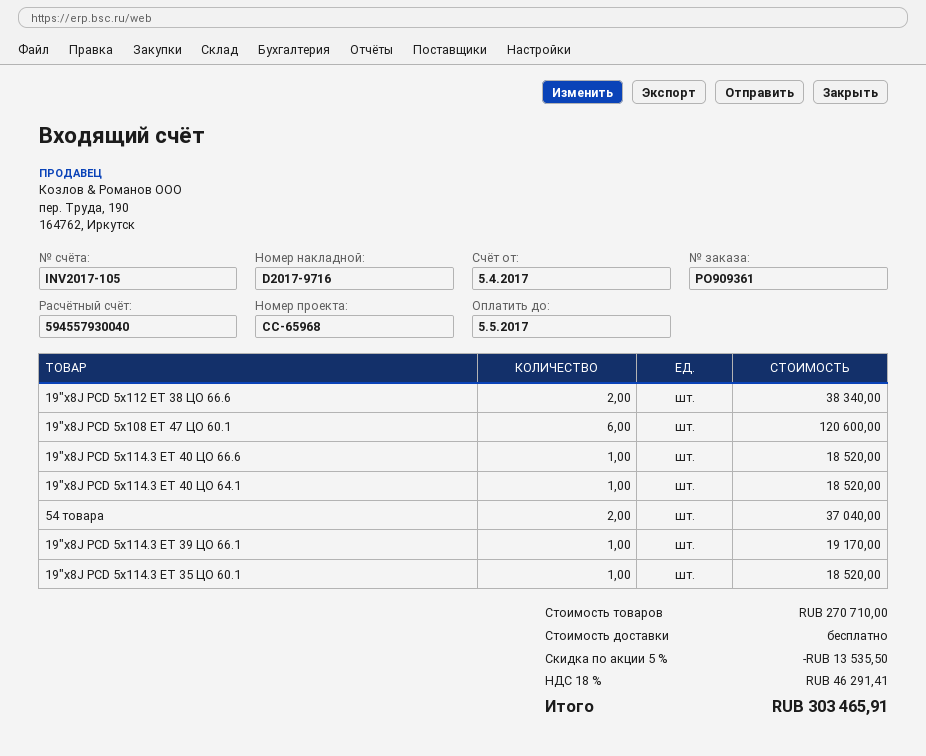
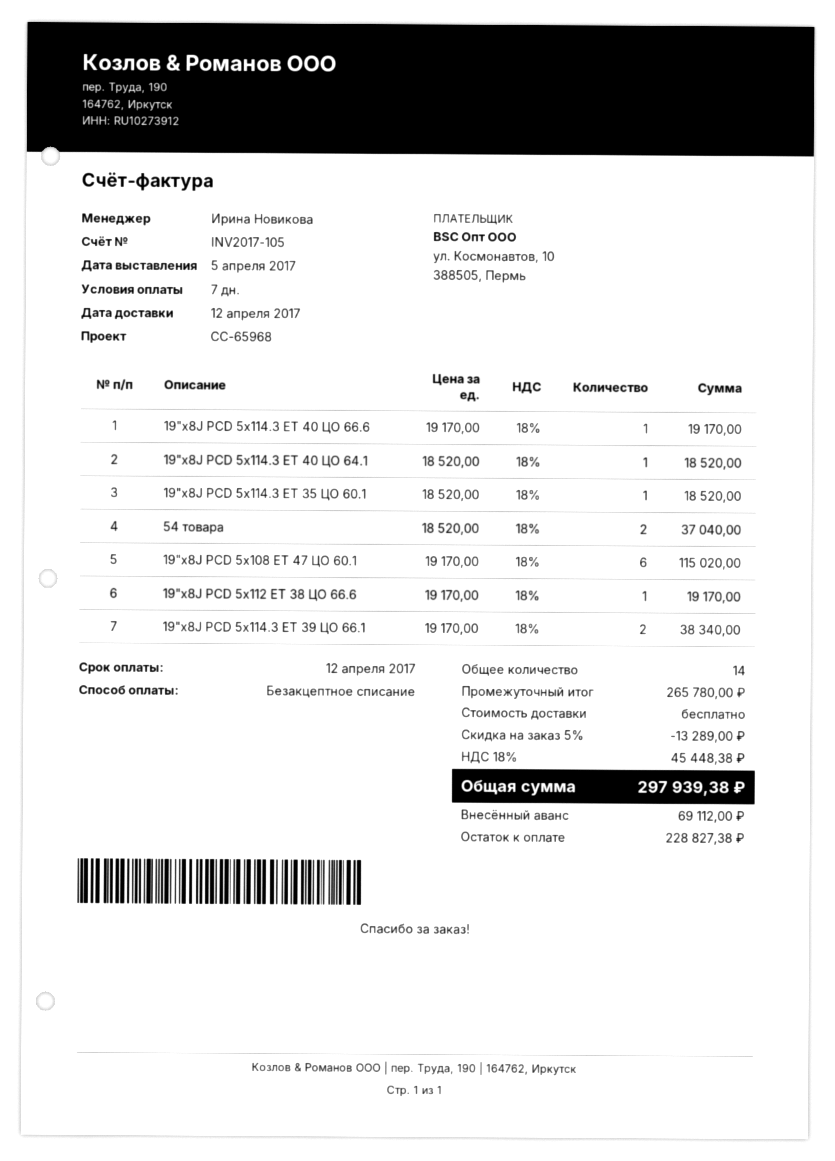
due date: 2017-05-05 -> 2017-04-12
19"x8J PCD 5x112 ЕТ 38 ЦО 66.6: 2 for 38340.00 -> 1 for 19170.00
19"x8J PCD 5x108 ЕТ 47 ЦО 60.1: 6 for 120600.00 -> 6 for 115020.00
19"x8J PCD 5x114.3 ЕТ 40 ЦО 66.6: 1 for 18520.00 -> 1 for 19170.00
19"x8J PCD 5x114.3 ЕТ 39 ЦО 66.1: 1 for 19170.00 -> 2 for 38340.00
subtotal: 270710.00 -> 265780.00
discount: 5% = 13535.50 -> 5% = 13289.00
tax: 18% = 46291.41 -> 18% = 45448.38
total: 303465.91 -> 297939.38

